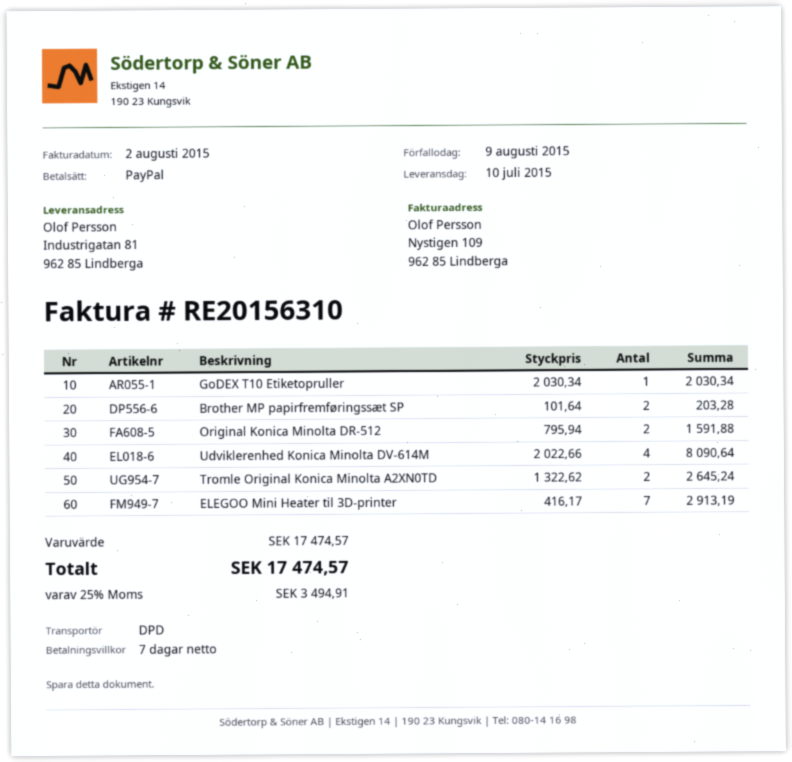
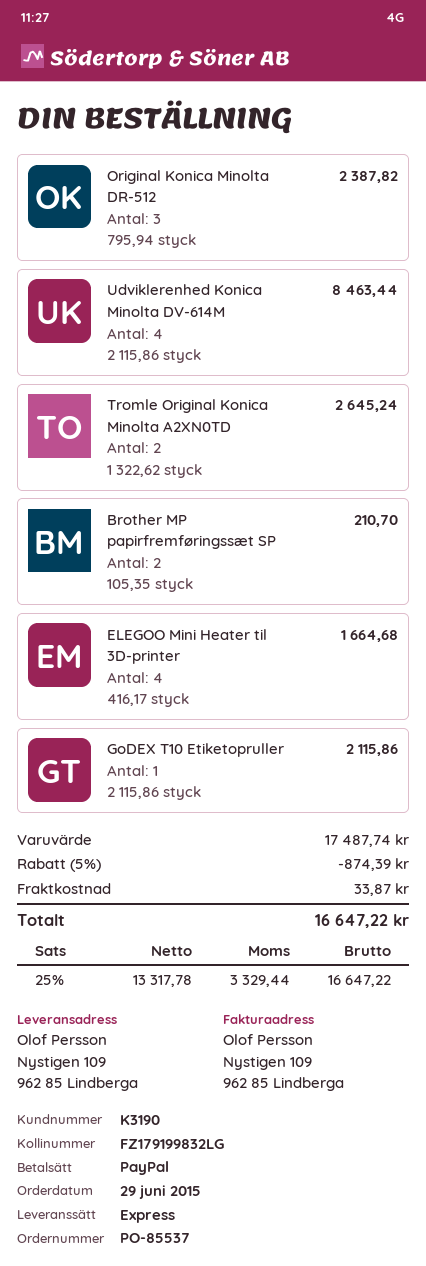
shipping method: DPD -> express
ship to: Industrigatan 81, 962 85 Lindberga -> Nystigen 109, 962 85 Lindberga
GoDEX T10 Etiketopruller: 1 x 2030.34 = 2030.34 -> 1 x 2115.86 = 2115.86
Brother MP papirfremføringssæt SP: 2 x 101.64 = 203.28 -> 2 x 105.35 = 210.70
Original Konica Minolta DR-512: 2 x 795.94 = 1591.88 -> 3 x 795.94 = 2387.82
Udviklerenhed Konica Minolta DV-614M: 4 x 2022.66 = 8090.64 -> 4 x 2115.86 = 8463.44
ELEGOO Mini Heater til 3D-printer: 7 x 416.17 = 2913.19 -> 4 x 416.17 = 1664.68
subtotal: 17474.57 -> 17487.74
discount: none -> 5% = 874.39
shipping: none -> 33.87
tax: 25% = 3494.91 -> 25% = 3329.44
total: 17474.57 -> 16647.22

